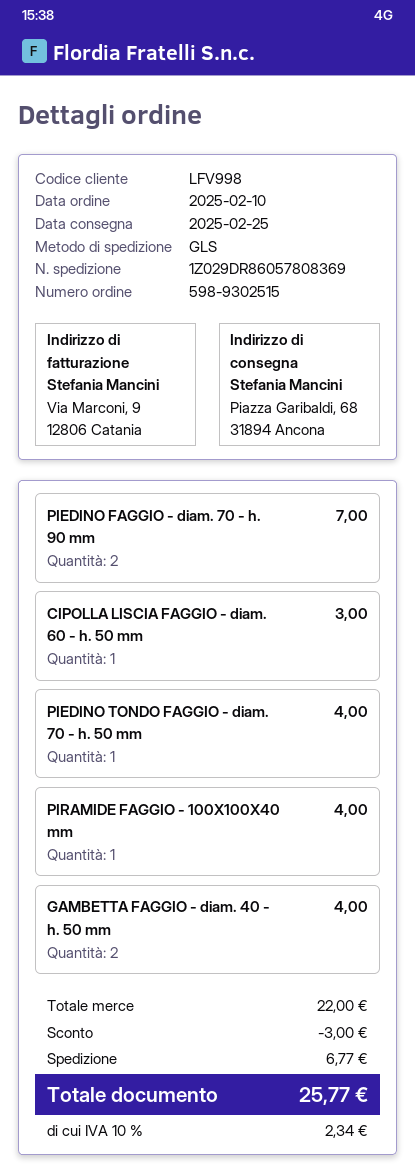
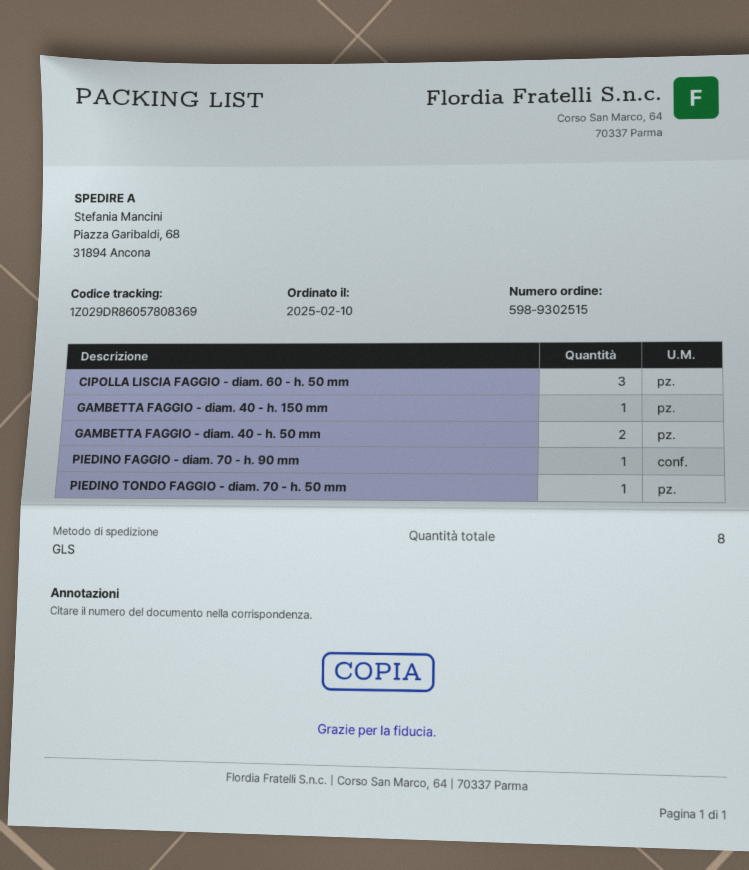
PIEDINO FAGGIO - diam. 70 - h. 90 mm: 2 -> 1
CIPOLLA LISCIA FAGGIO - diam. 60 - h. 50 mm: 1 -> 3
PIRAMIDE FAGGIO - 100X100X40 mm: 1 -> none
GAMBETTA FAGGIO - diam. 40 - h. 150 mm: none -> 1

